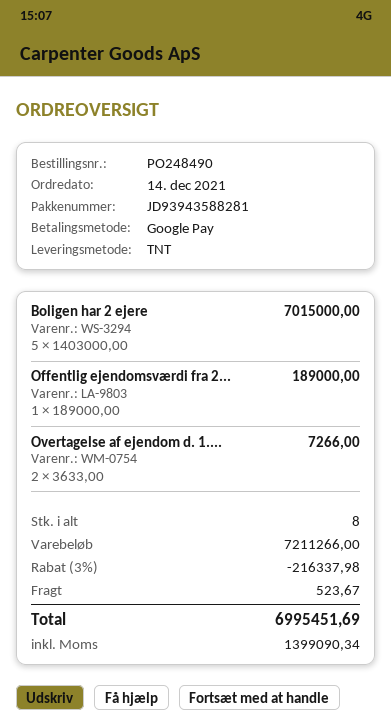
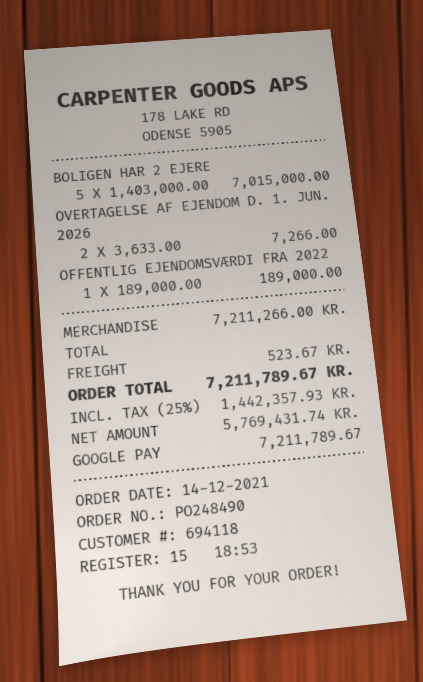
discount: 3% = 216337.98 -> none
tax: 1399090.34 -> 1442357.93
total: 6995451.69 -> 7211789.67

